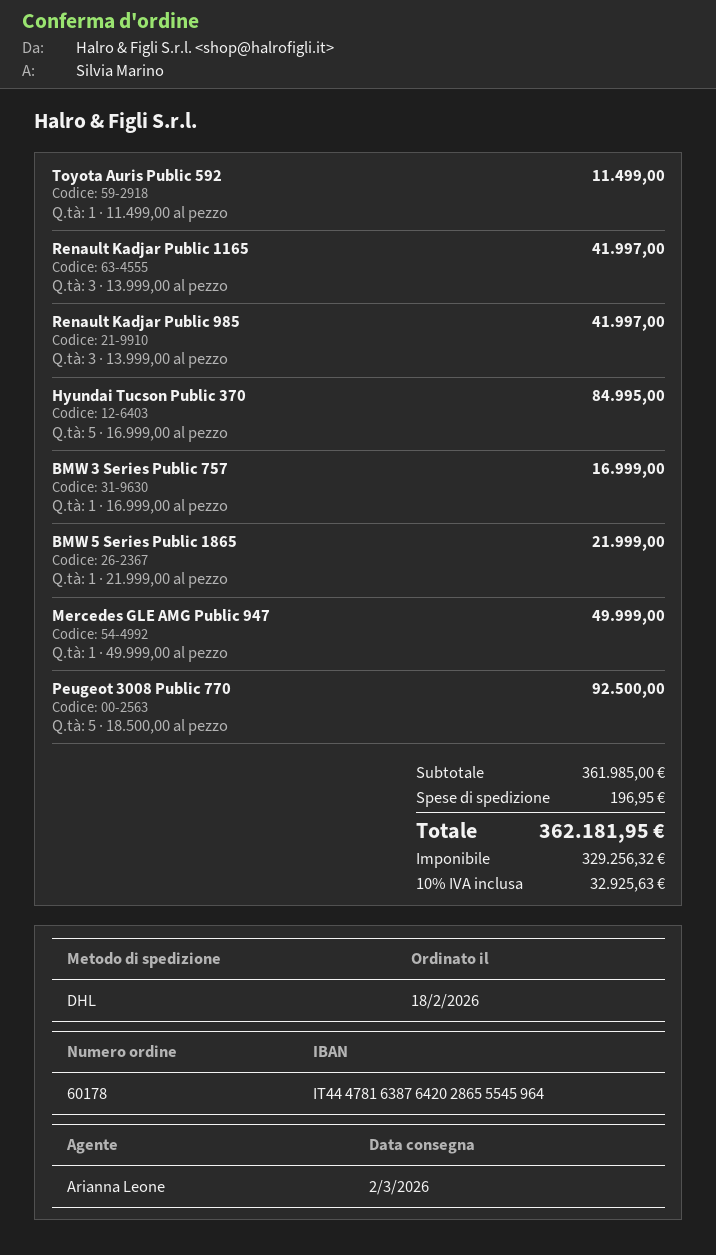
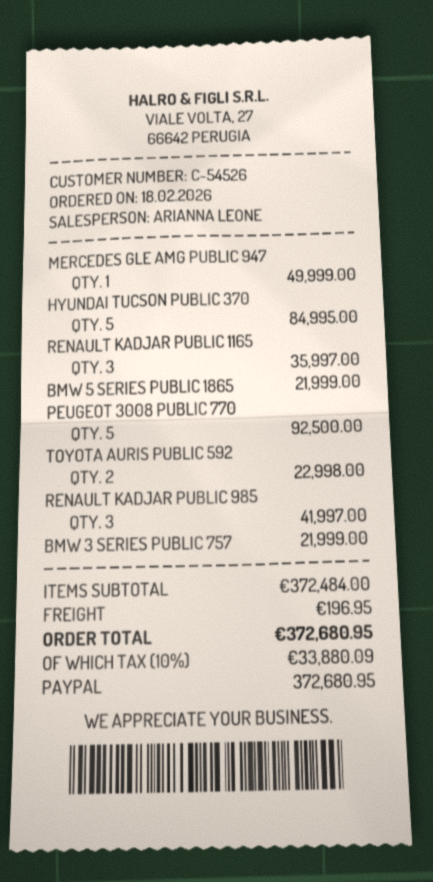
Toyota Auris Public 592: 1 for 11499.00 -> 2 for 22998.00
Renault Kadjar Public 1165: 3 for 41997.00 -> 3 for 35997.00
BMW 3 Series Public 757: 1 for 16999.00 -> 1 for 21999.00
subtotal: 361985.00 -> 372484.00
tax: 10% = 32925.63 -> 10% = 33880.09
total: 362181.95 -> 372680.95

